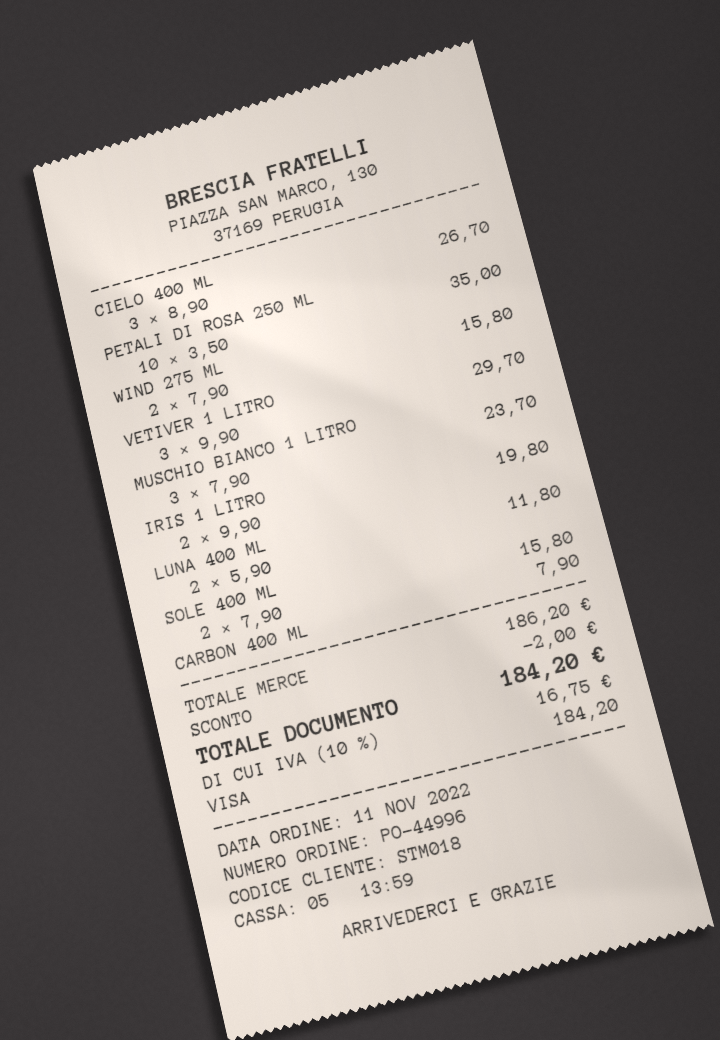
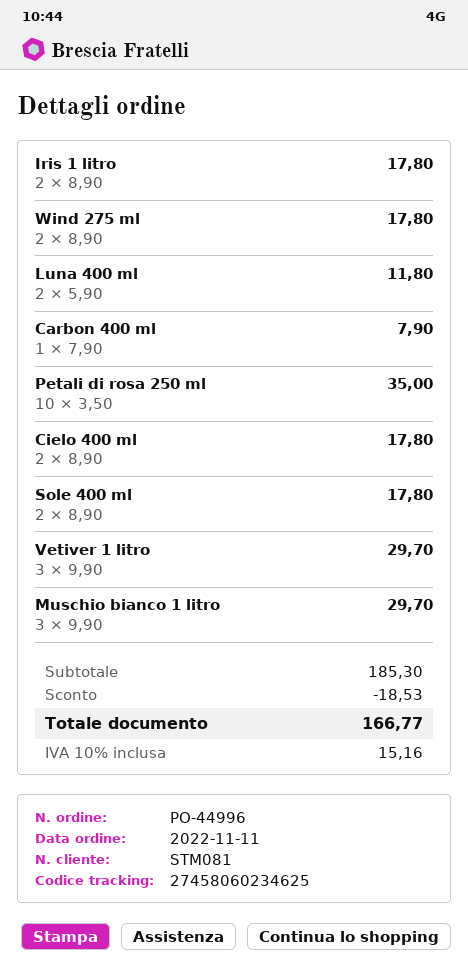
customer number: STM018 -> STM081
CIELO 400 ML: 3 x 8.90 = 26.70 -> 2 x 8.90 = 17.80
WIND 275 ML: 2 x 7.90 = 15.80 -> 2 x 8.90 = 17.80
MUSCHIO BIANCO 1 LITRO: 3 x 7.90 = 23.70 -> 3 x 9.90 = 29.70
IRIS 1 LITRO: 2 x 9.90 = 19.80 -> 2 x 8.90 = 17.80
SOLE 400 ML: 2 x 7.90 = 15.80 -> 2 x 8.90 = 17.80
subtotal: 186.20 -> 185.30
discount: 2.00 -> 18.53
tax: 10% = 16.75 -> 10% = 15.16
total: 184.20 -> 166.77

